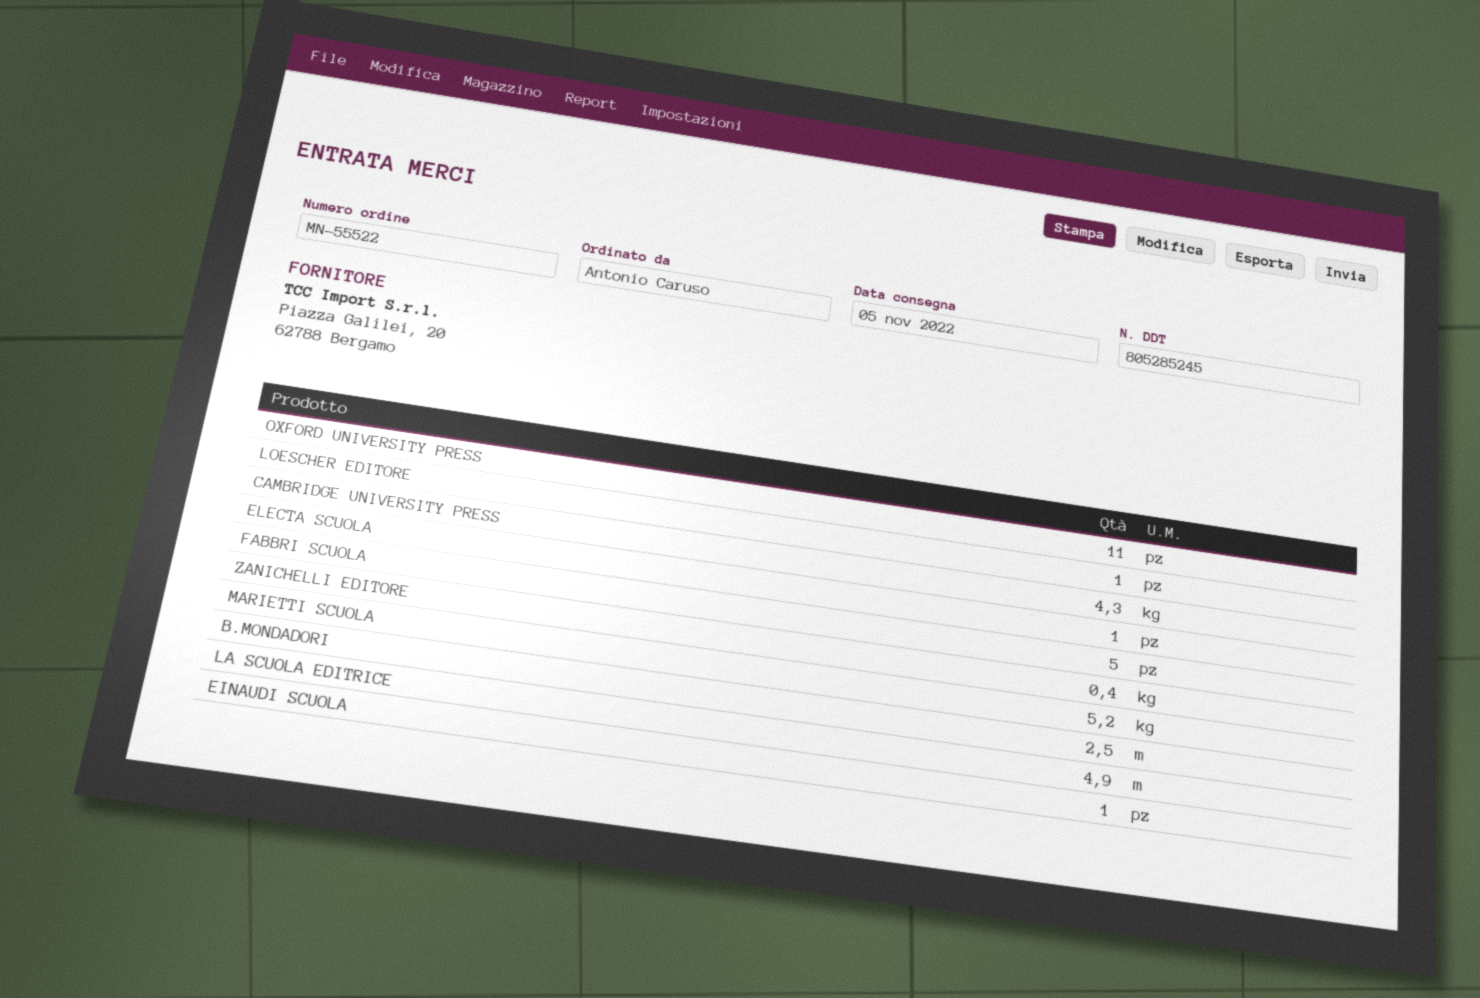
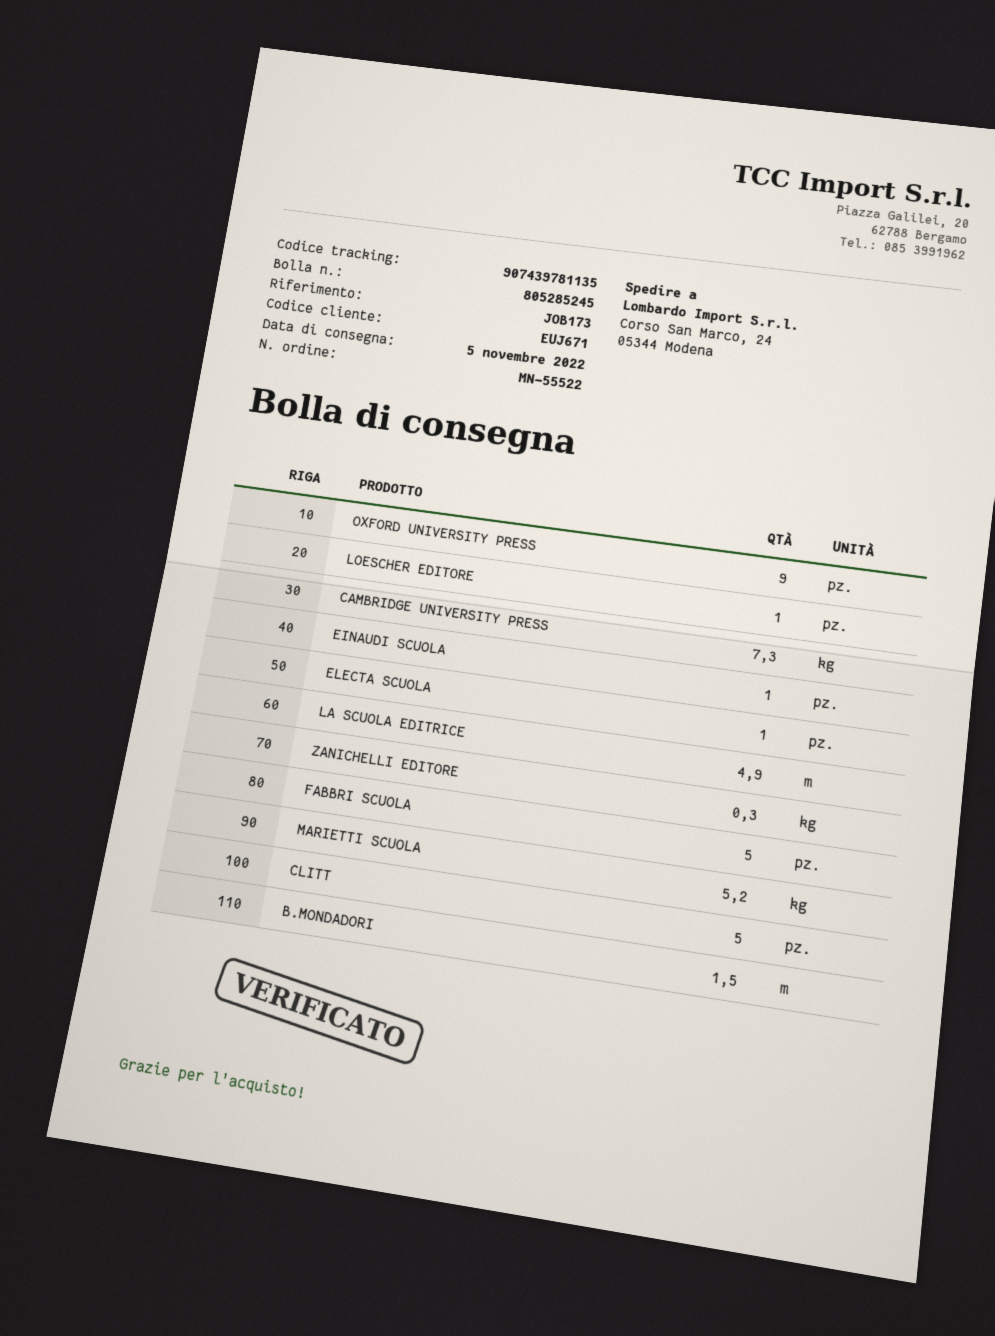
OXFORD UNIVERSITY PRESS: 11 -> 9
CAMBRIDGE UNIVERSITY PRESS: 4.3 -> 7.3
ZANICHELLI EDITORE: 0.4 -> 0.3
B.MONDADORI: 2.5 -> 1.5
CLITT: none -> 5

